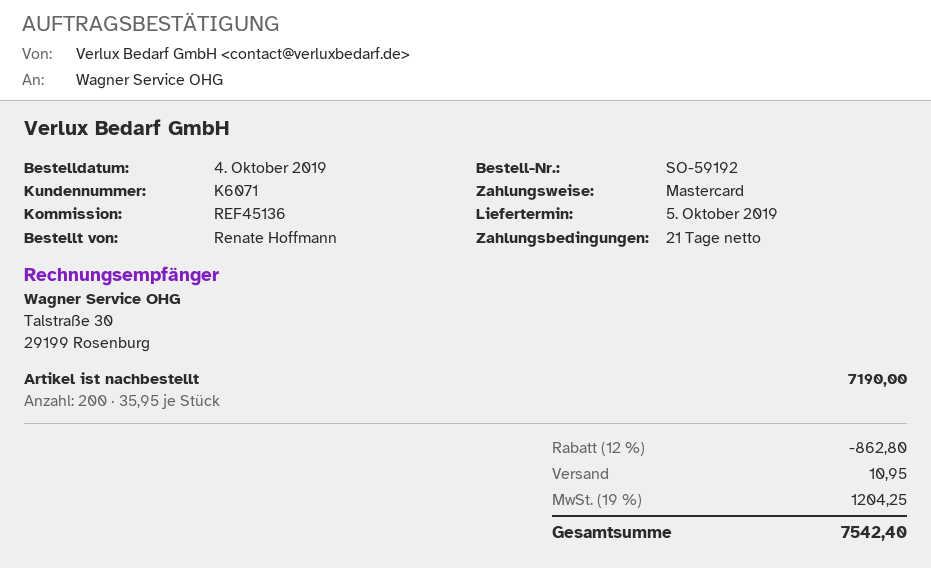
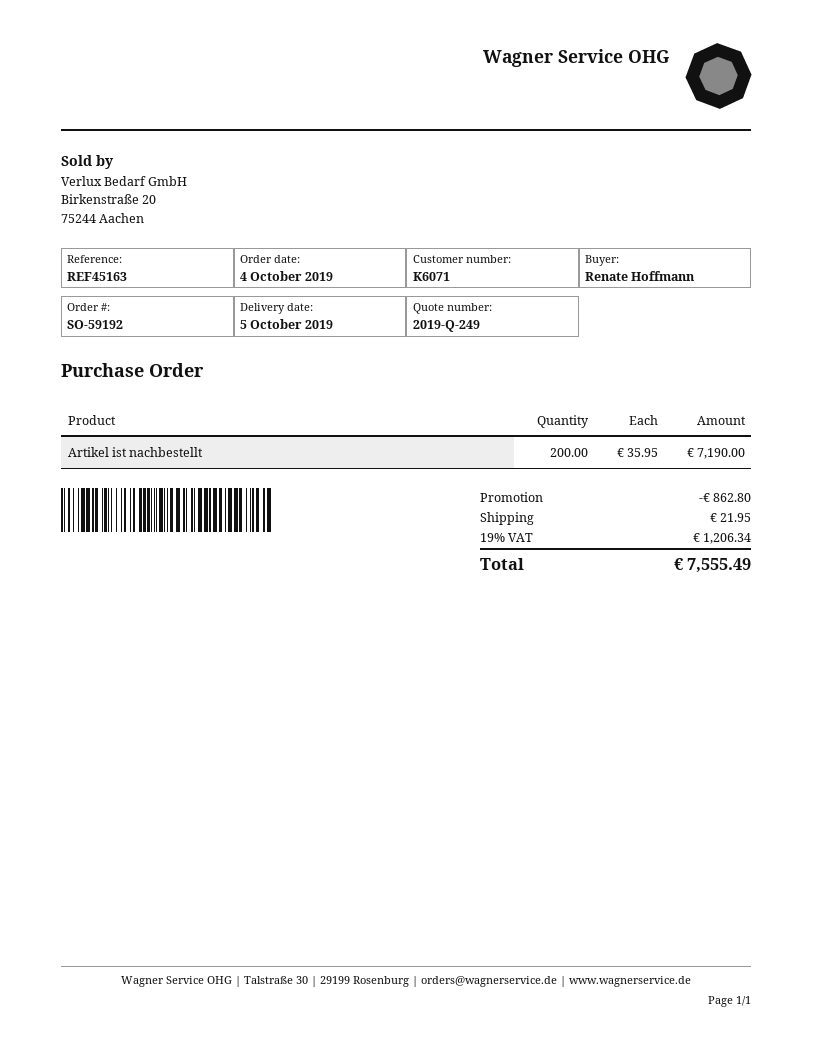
reference: REF45136 -> REF45163
shipping: 10.95 -> 21.95
tax: 19% = 1204.25 -> 19% = 1206.34
total: 7542.40 -> 7555.49

